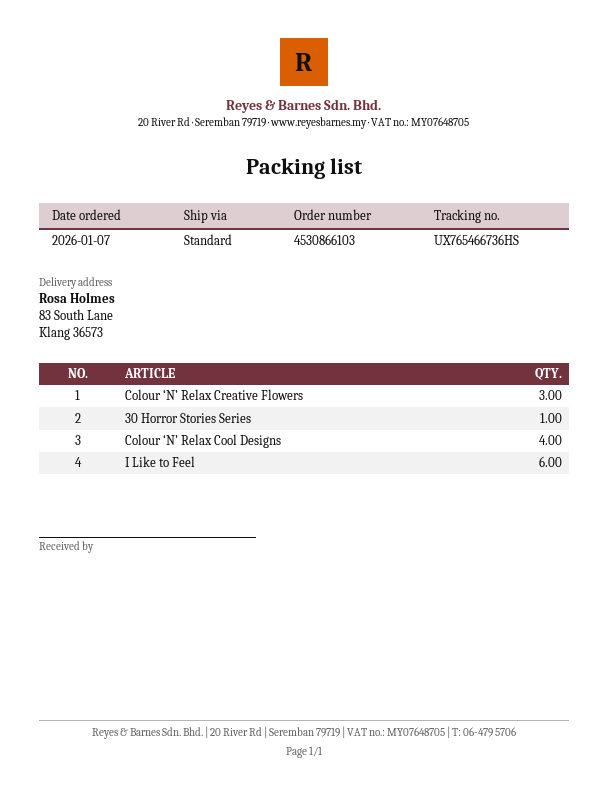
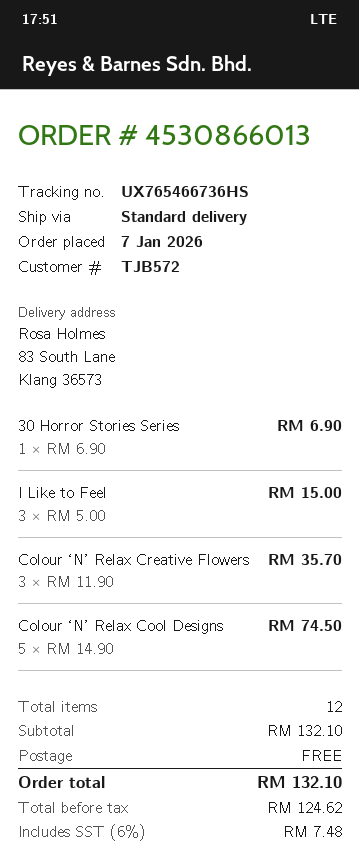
order number: 4530866103 -> 4530866013
Colour ‘N’ Relax Cool Designs: 4 -> 5
I Like to Feel: 6 -> 3

